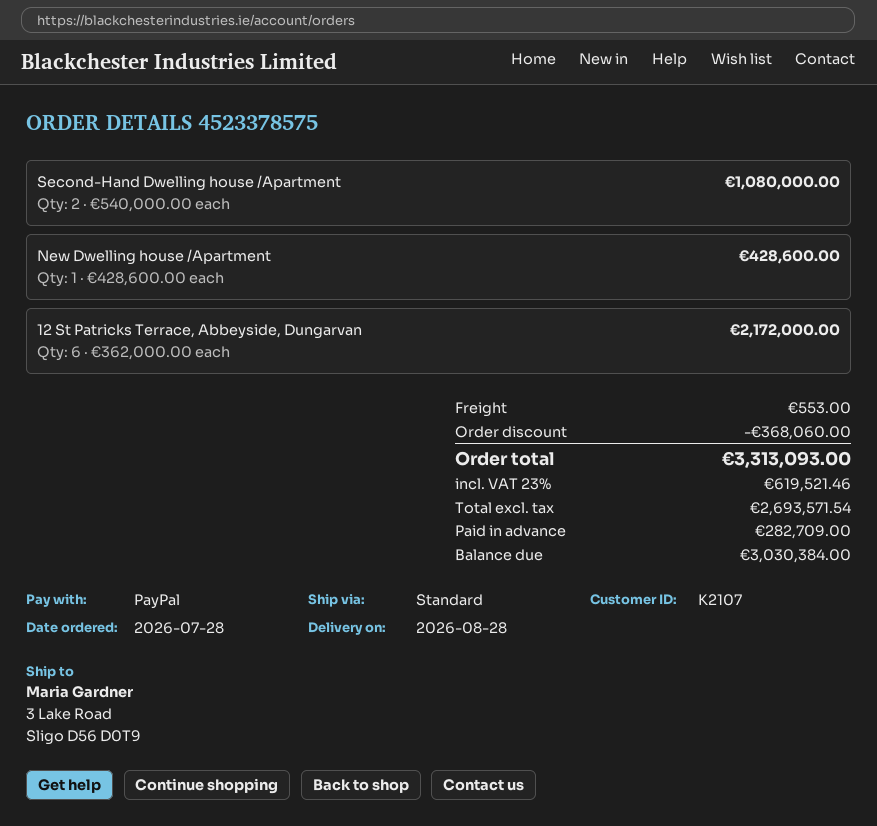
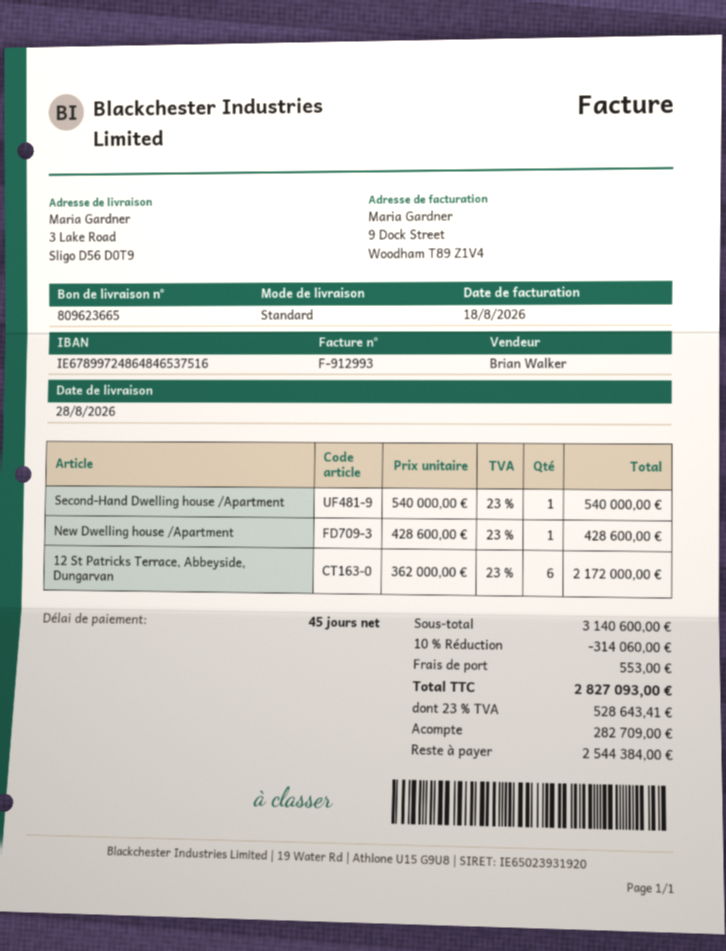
Second-Hand Dwelling house /Apartment: 2 x 540000.00 = 1080000.00 -> 1 x 540000.00 = 540000.00
discount: 368060.00 -> 314060.00
tax: 23% = 619521.46 -> 23% = 528643.41
total: 3313093.00 -> 2827093.00
balance: 3030384.00 -> 2544384.00

